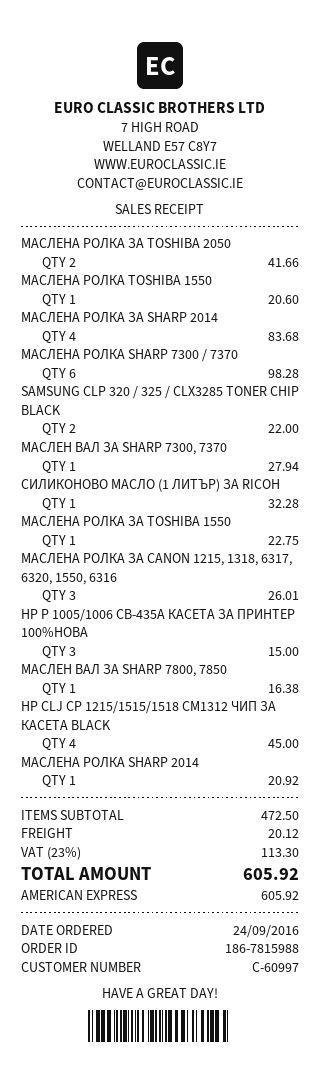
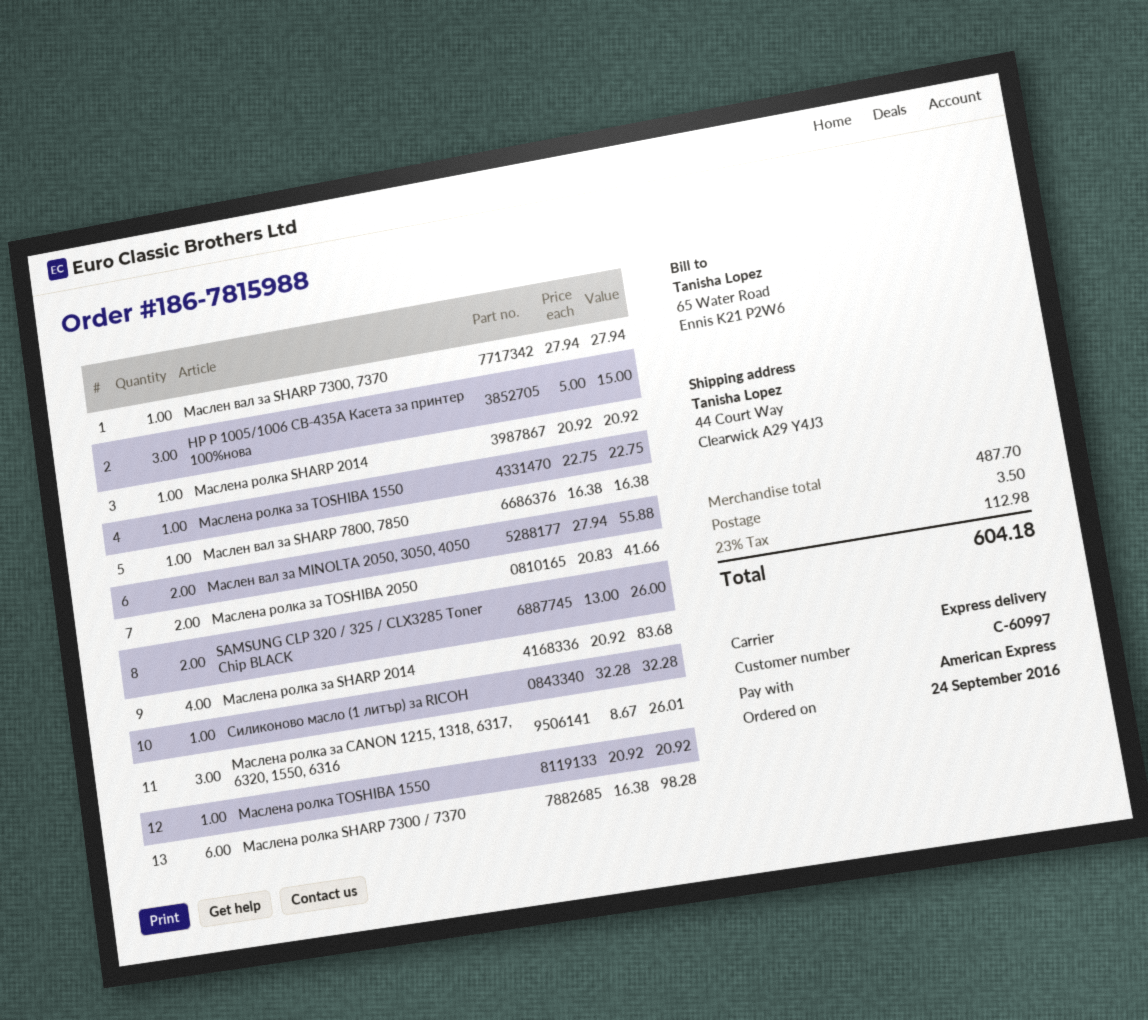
МАСЛЕНА РОЛКА TOSHIBA 1550: 1 for 20.60 -> 1 for 20.92
SAMSUNG CLP 320 / 325 / CLX3285 TONER CHIP BLACK: 2 for 22.00 -> 2 for 26.00
HP CLJ CP 1215/1515/1518 CM1312 ЧИП ЗА КАСЕТА BLACK: 4 for 45.00 -> none
Маслен вал за MINOLTA 2050, 3050, 4050: none -> 2 for 55.88
subtotal: 472.50 -> 487.70
shipping: 20.12 -> 3.50
tax: 23% = 113.30 -> 23% = 112.98
total: 605.92 -> 604.18

